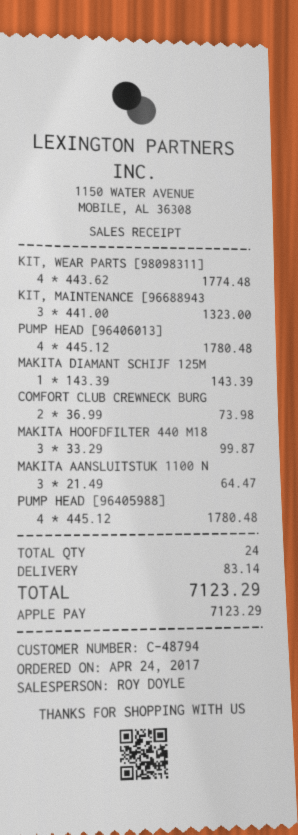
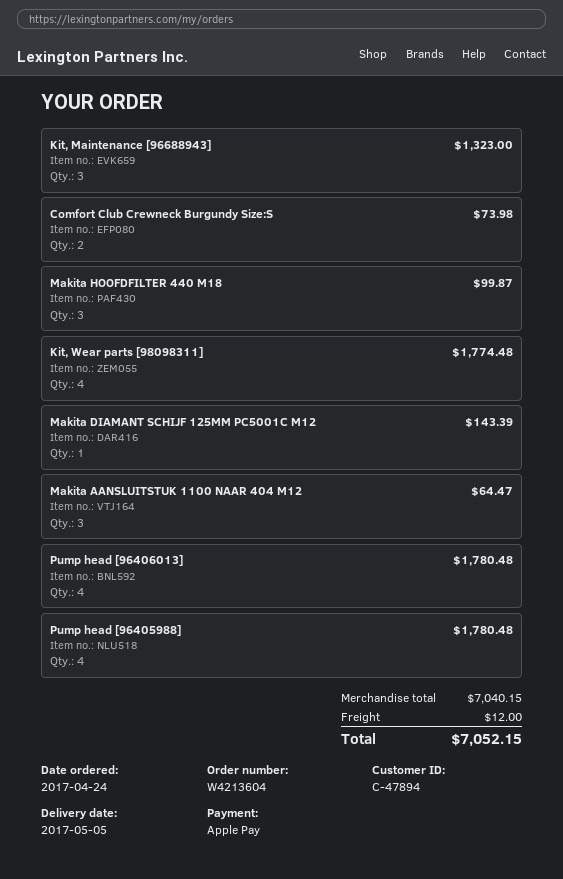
customer number: C-48794 -> C-47894
shipping: 83.14 -> 12.00
total: 7123.29 -> 7052.15

